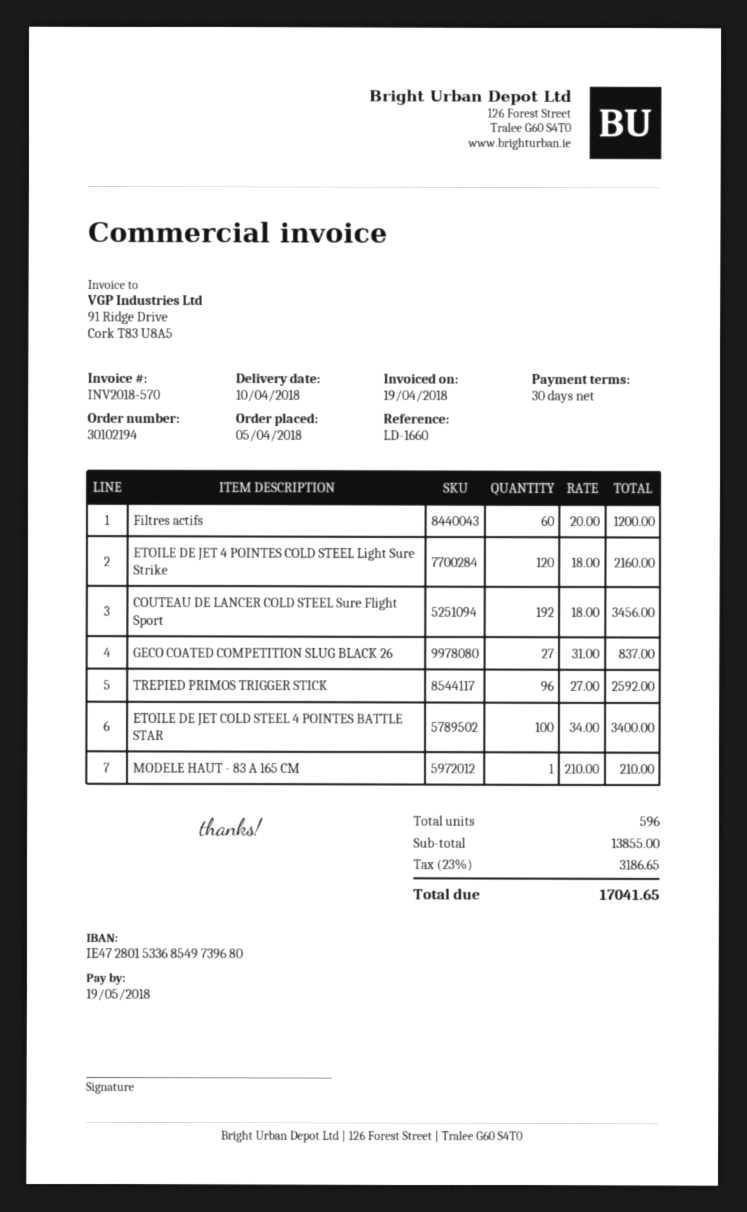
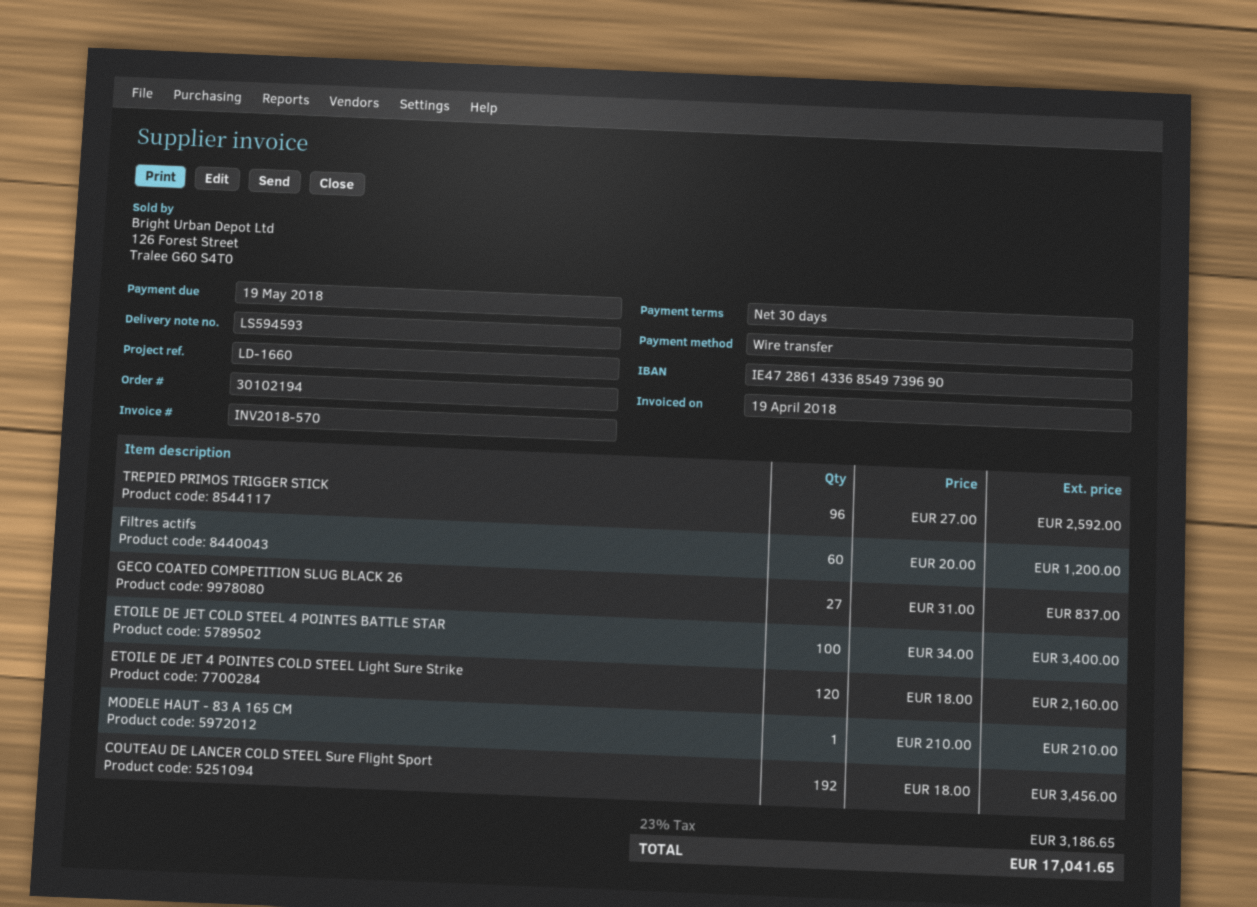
bank account: IE47280153368549739680 -> IE47286143368549739690

